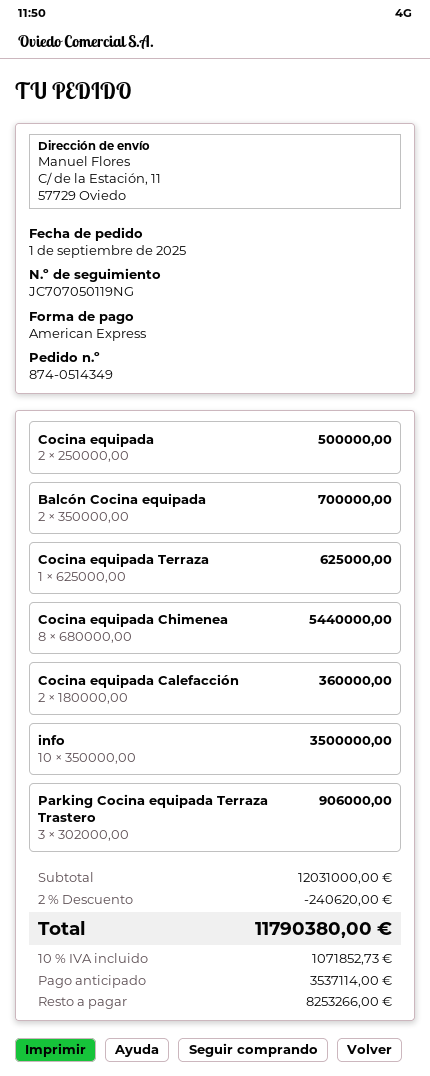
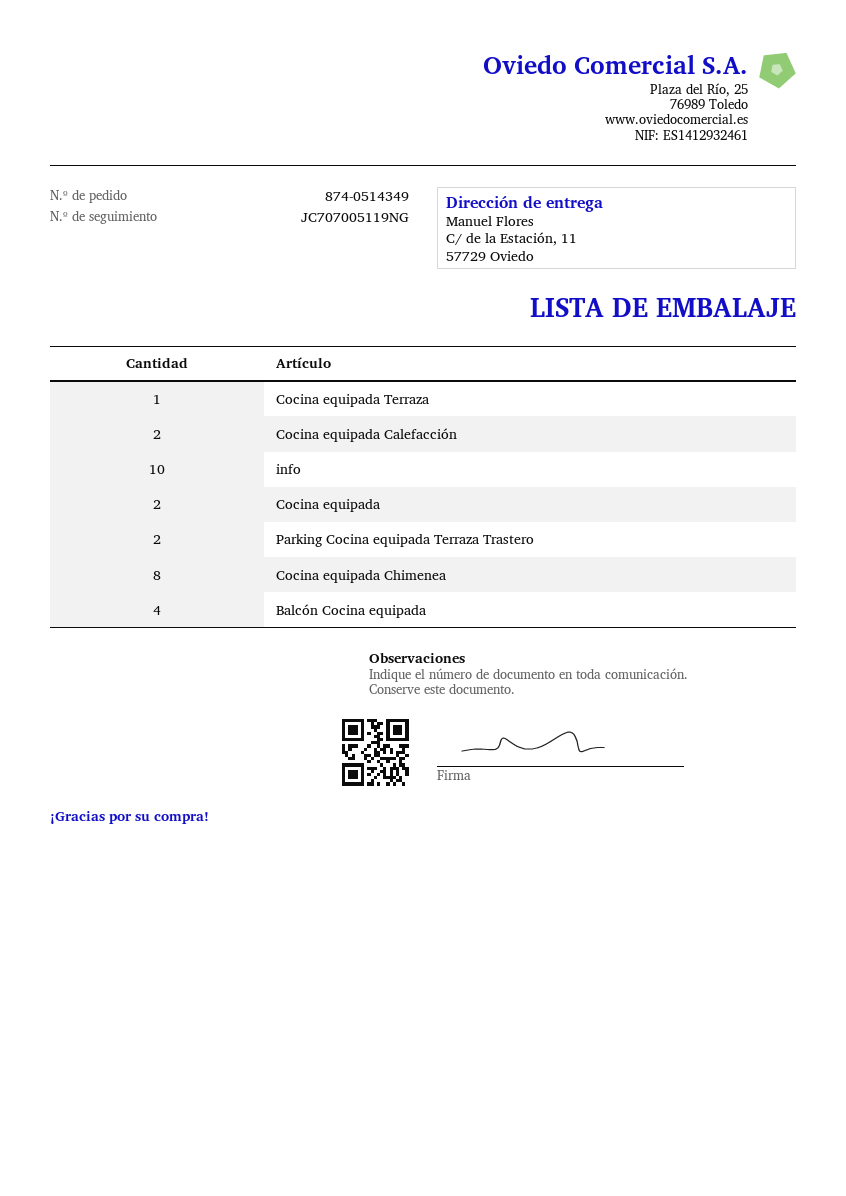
tracking number: JC707050119NG -> JC707005119NG
Balcón Cocina equipada: 2 -> 4
Parking Cocina equipada Terraza Trastero: 3 -> 2

